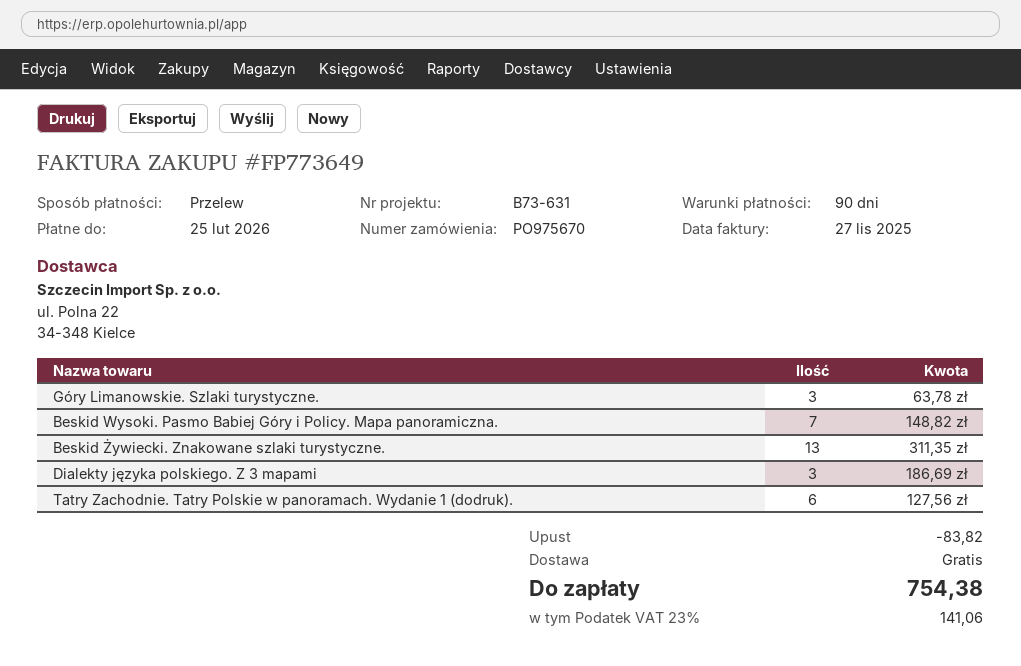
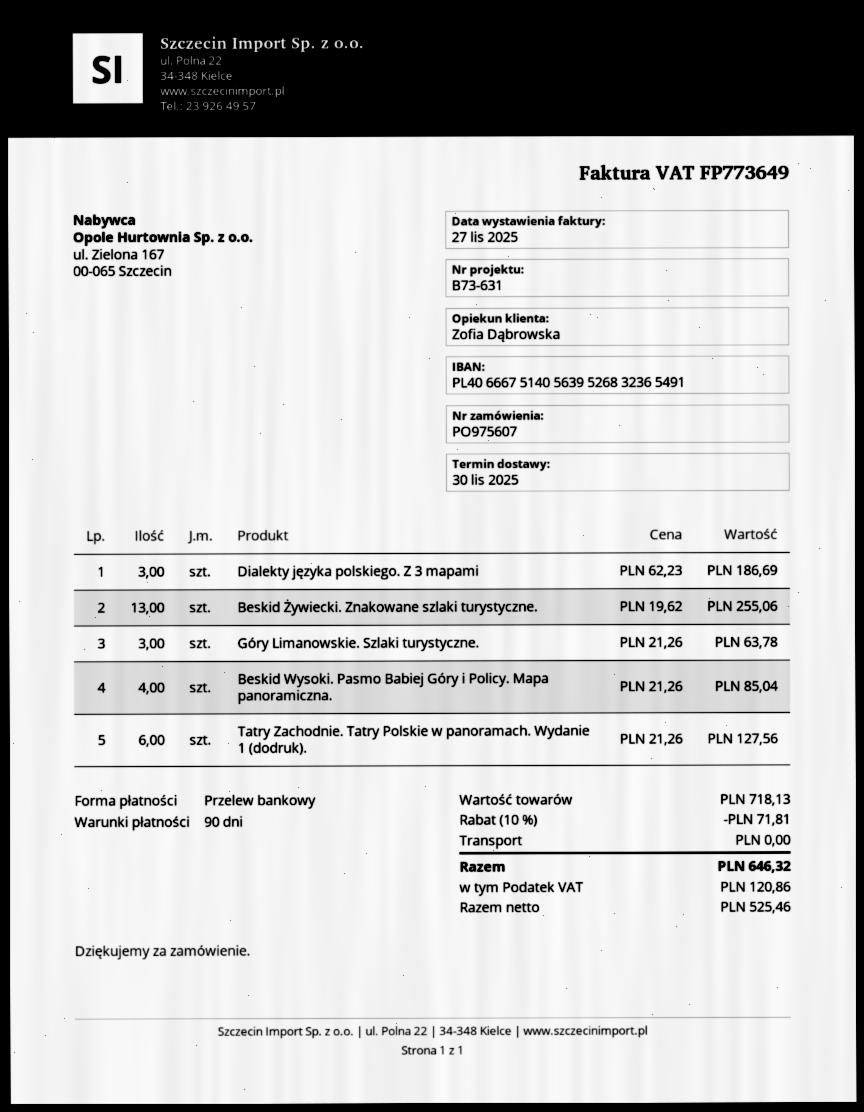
order number: PO975670 -> PO975607
Beskid Wysoki. Pasmo Babiej Góry i Policy. Mapa panoramiczna.: 7 for 148.82 -> 4 for 85.04
Beskid Żywiecki. Znakowane szlaki turystyczne.: 13 for 311.35 -> 13 for 255.06
discount: 83.82 -> 71.81
tax: 141.06 -> 120.86
total: 754.38 -> 646.32

